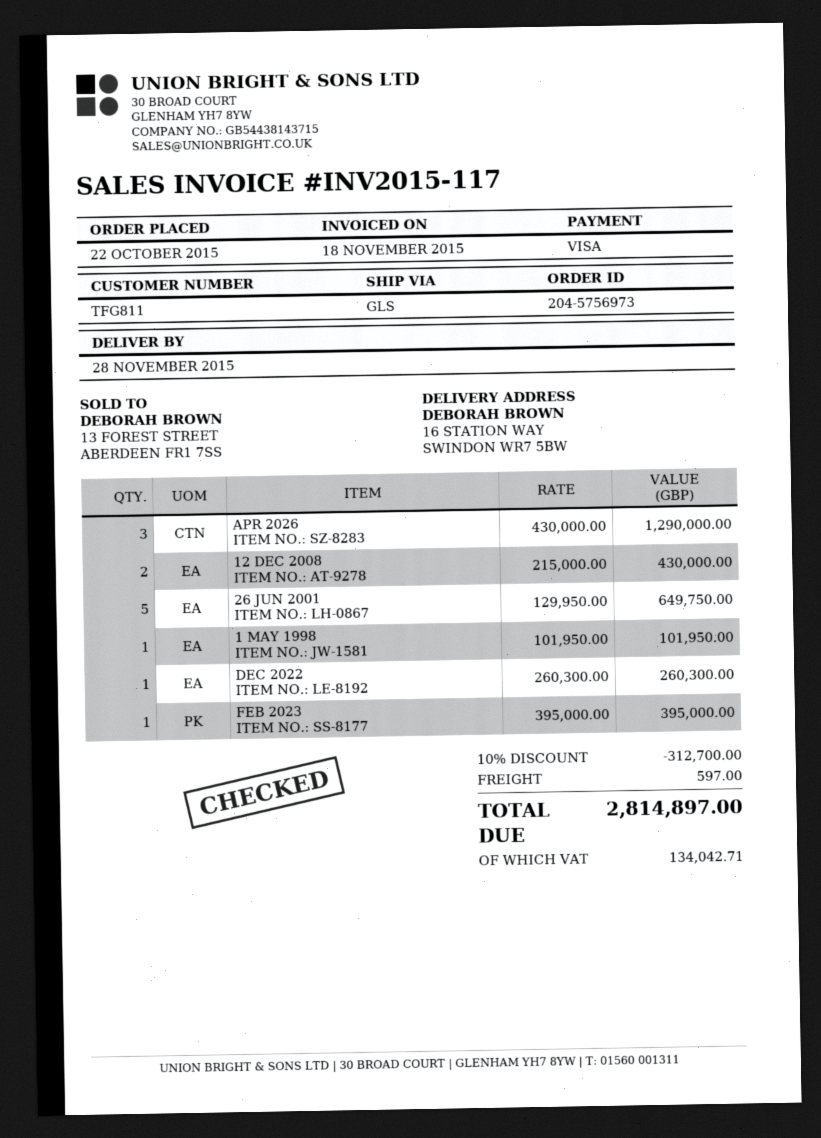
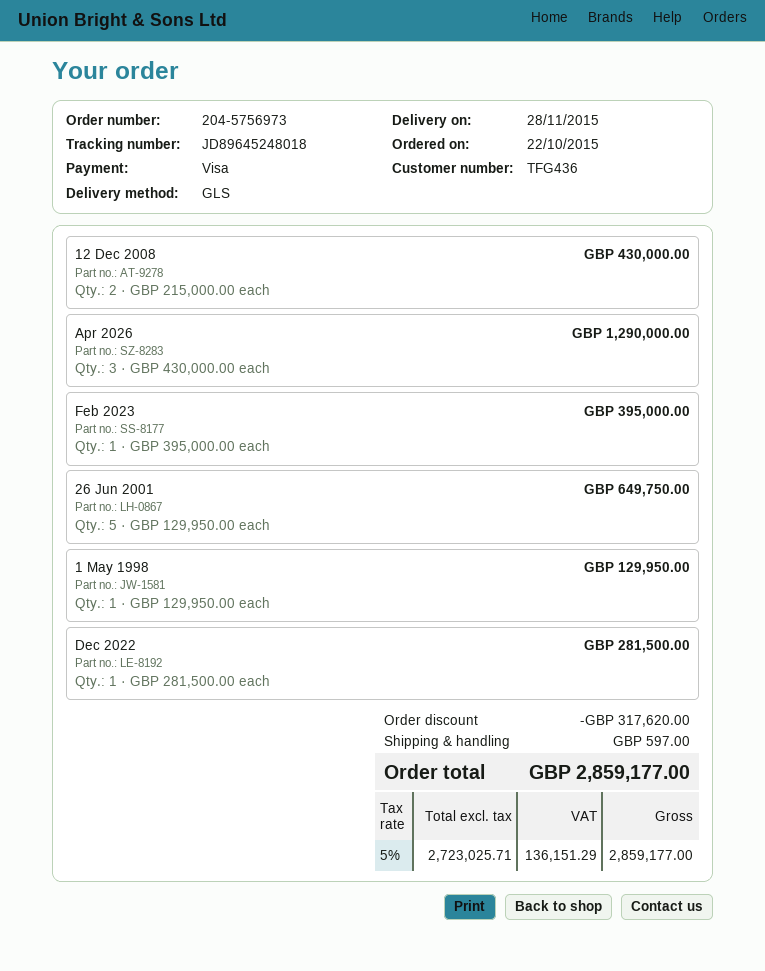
customer number: TFG811 -> TFG436
1 MAY 1998: 1 x 101950.00 = 101950.00 -> 1 x 129950.00 = 129950.00
DEC 2022: 1 x 260300.00 = 260300.00 -> 1 x 281500.00 = 281500.00
discount: 312700.00 -> 317620.00
tax: 134042.71 -> 136151.29
total: 2814897.00 -> 2859177.00

